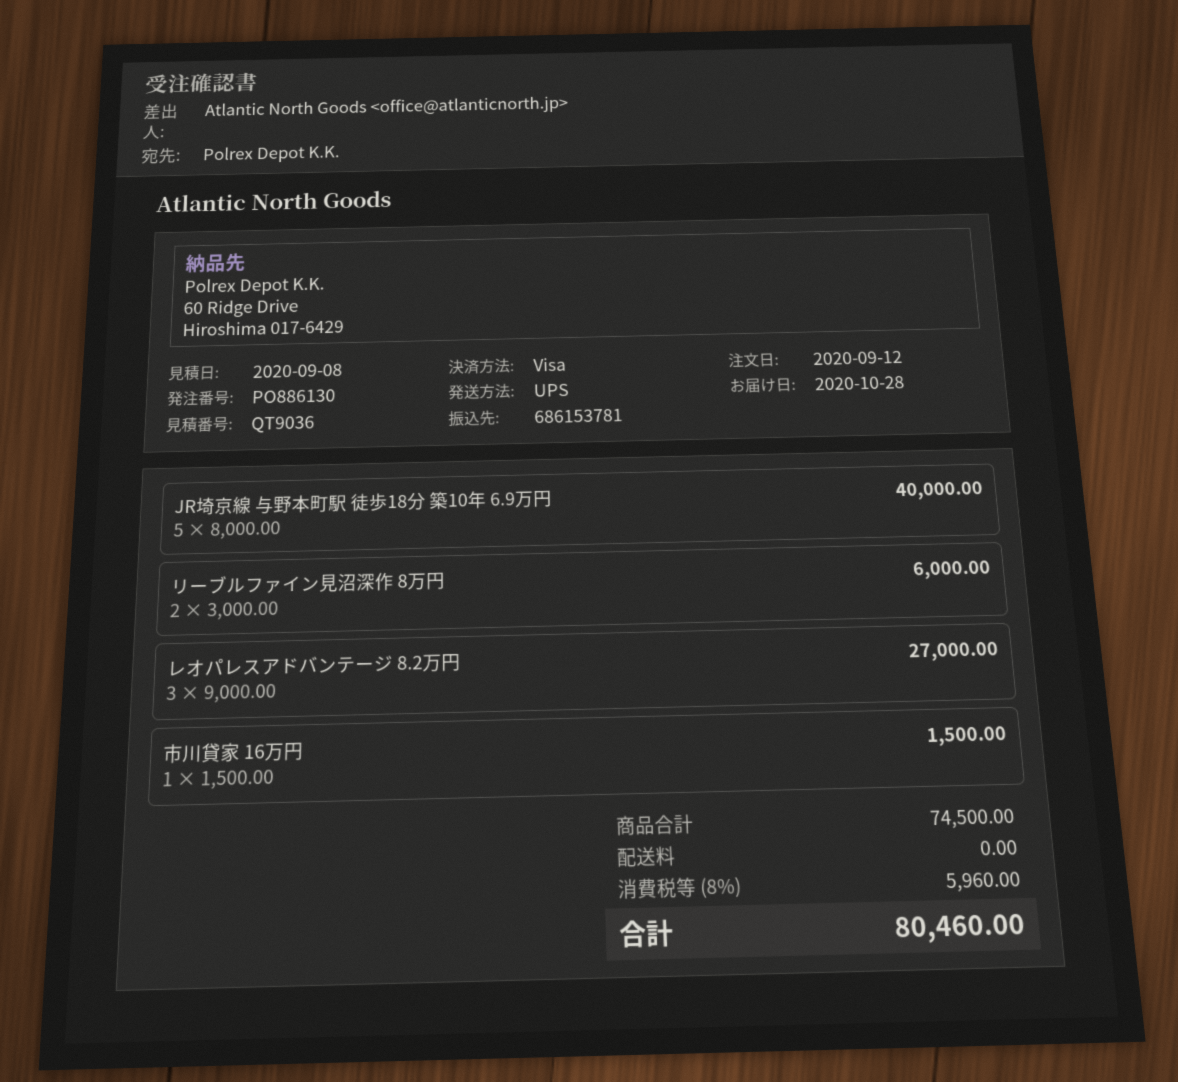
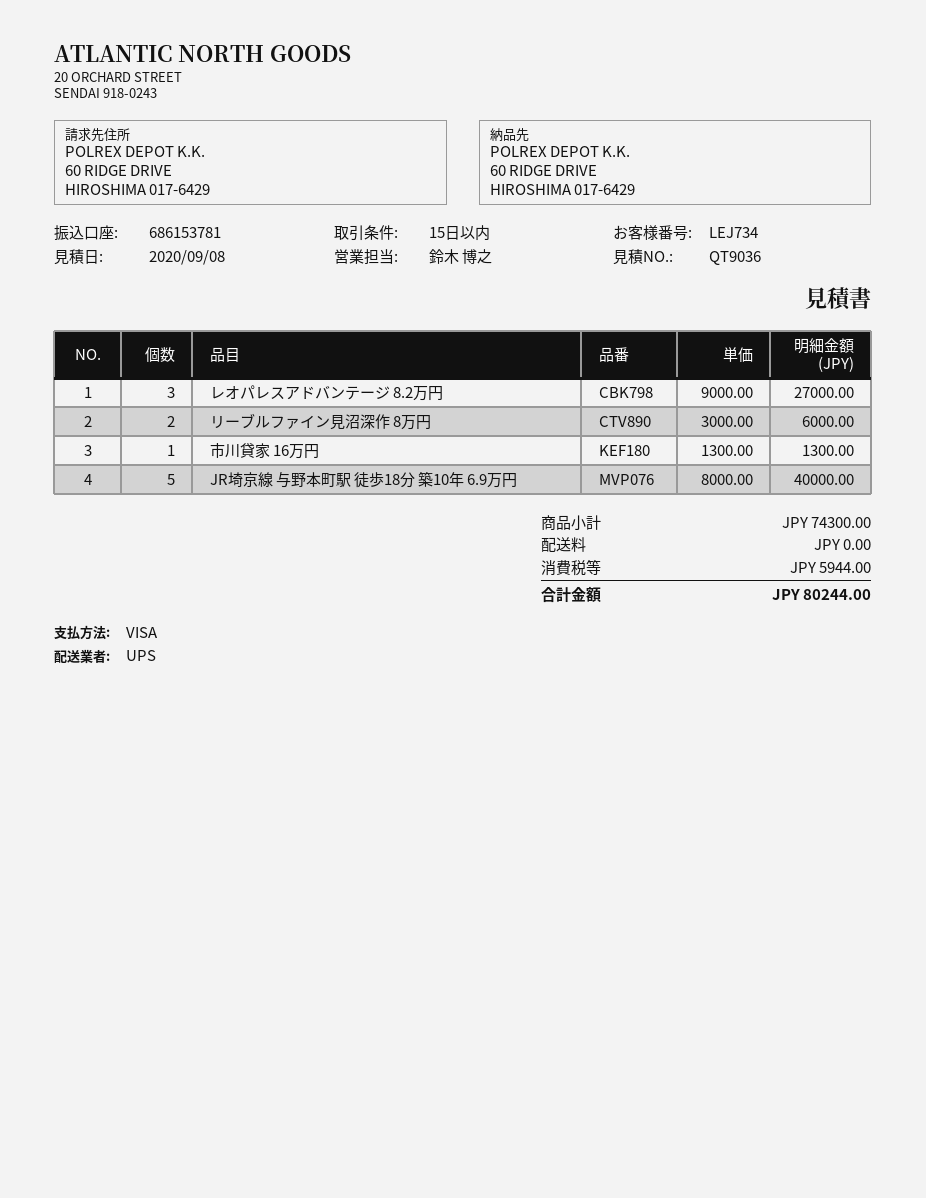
市川貸家 16万円: 1 x 1500.00 = 1500.00 -> 1 x 1300.00 = 1300.00
subtotal: 74500.00 -> 74300.00
tax: 5960.00 -> 5944.00
total: 80460.00 -> 80244.00

